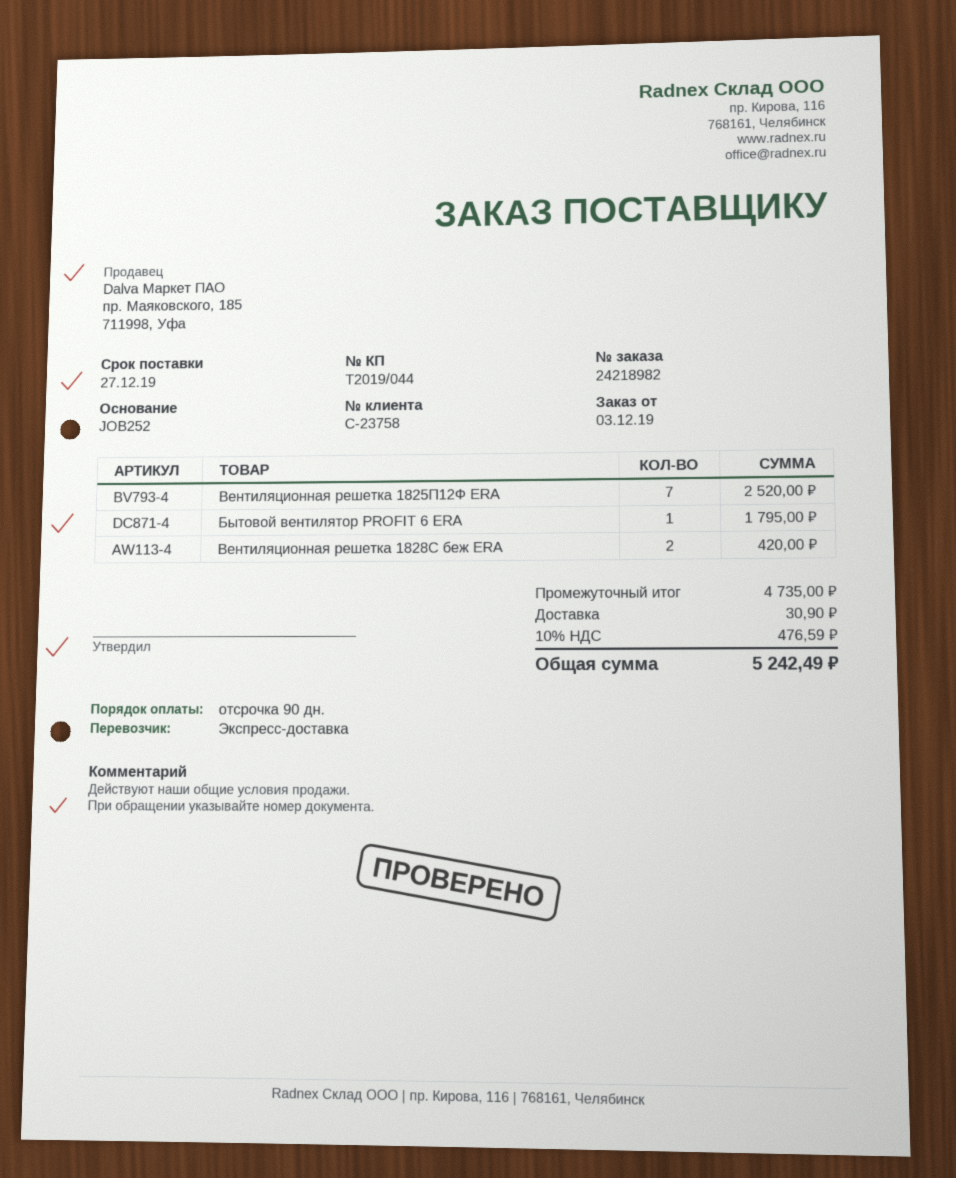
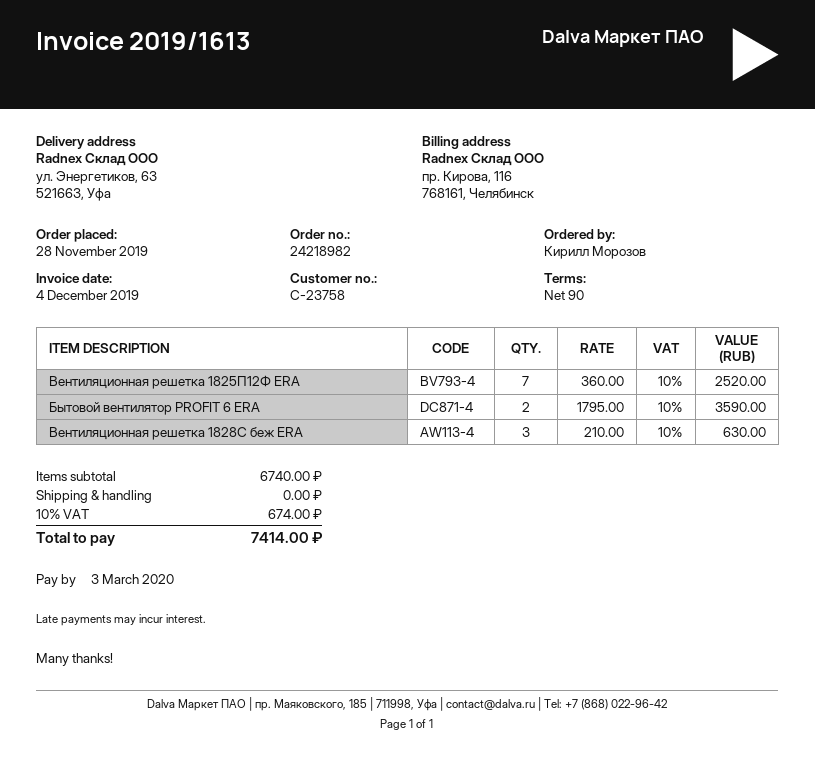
order date: 2019-12-03 -> 2019-11-28
Бытовой вентилятор PROFIT 6 ERA: 1 for 1795.00 -> 2 for 3590.00
Вентиляционная решетка 1828С беж ERA: 2 for 420.00 -> 3 for 630.00
subtotal: 4735.00 -> 6740.00
shipping: 30.90 -> 0.00
tax: 10% = 476.59 -> 10% = 674.00
total: 5242.49 -> 7414.00

